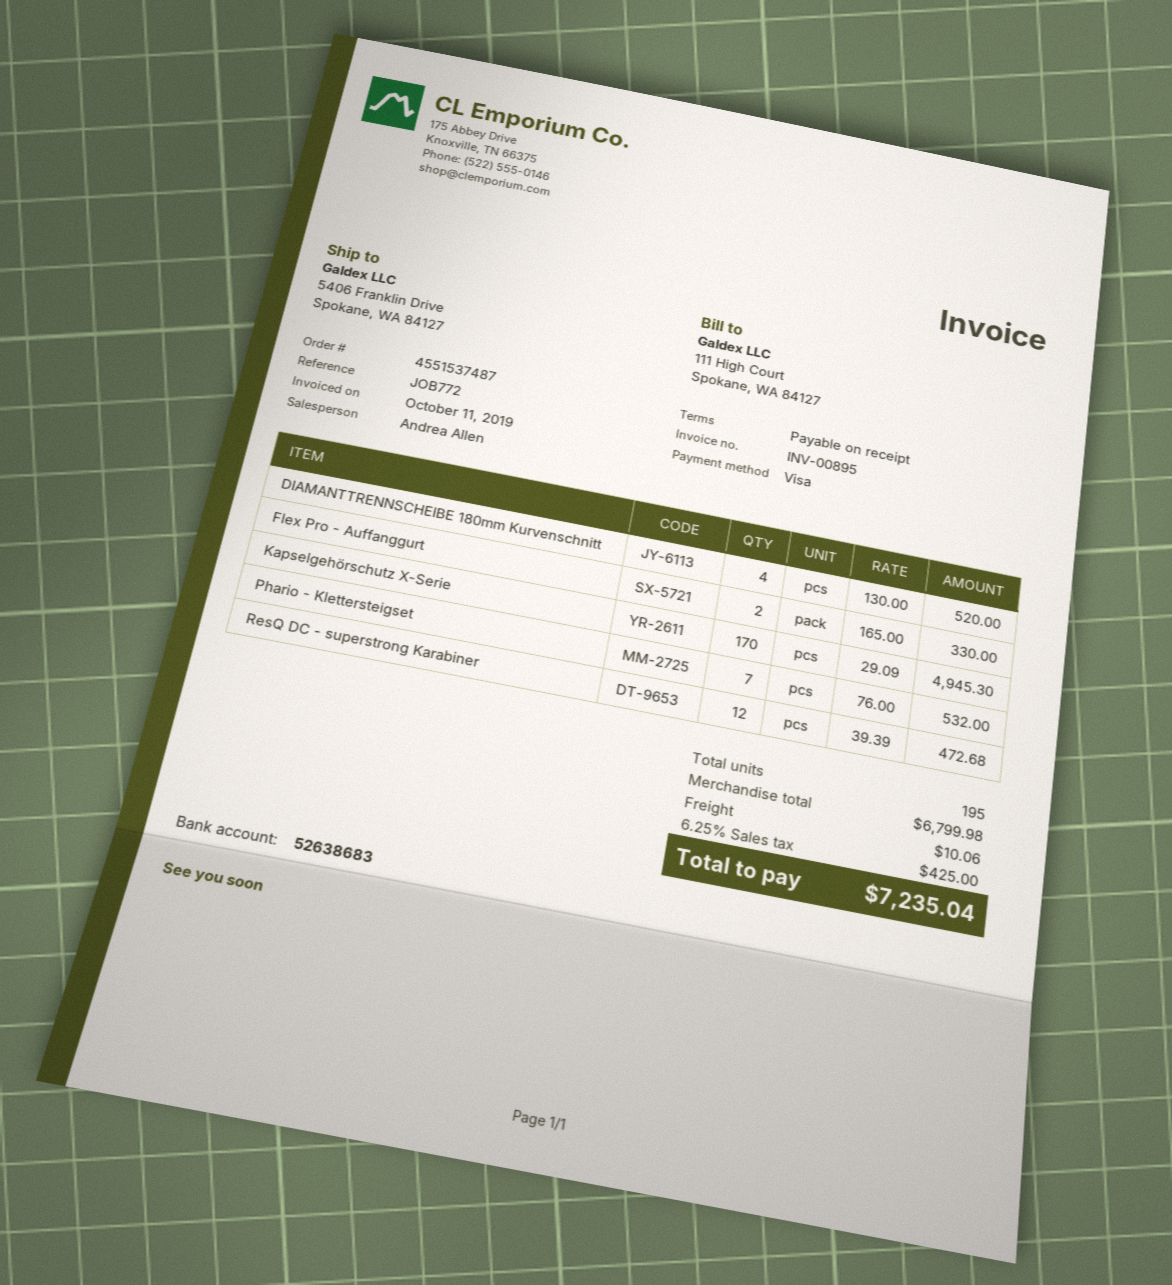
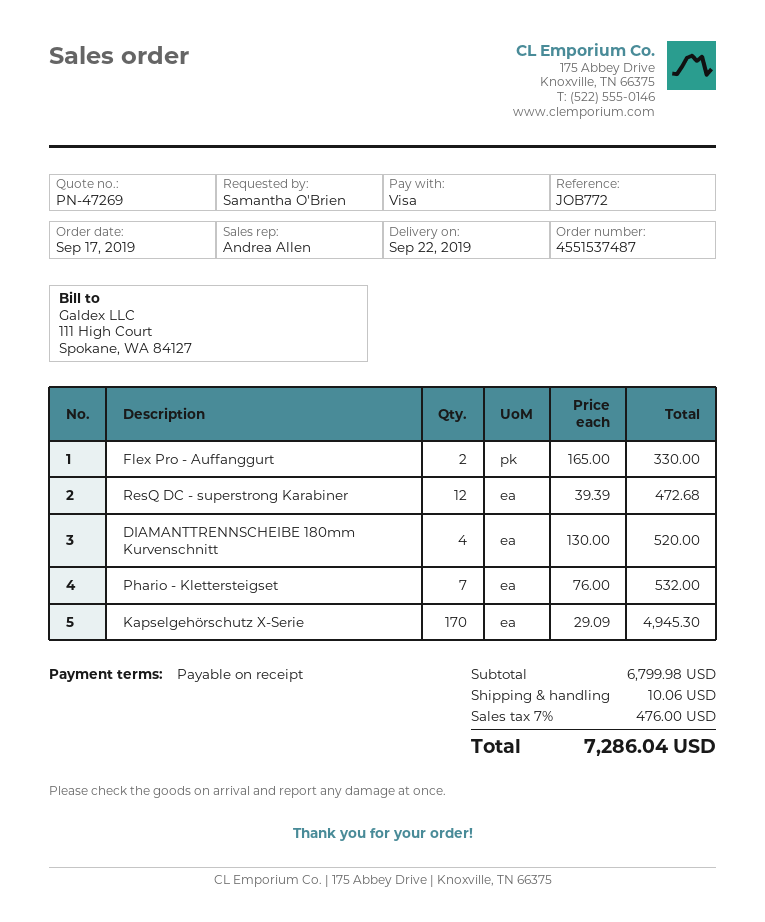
tax: 6.25% = 425.00 -> 7% = 476.00
total: 7235.04 -> 7286.04

